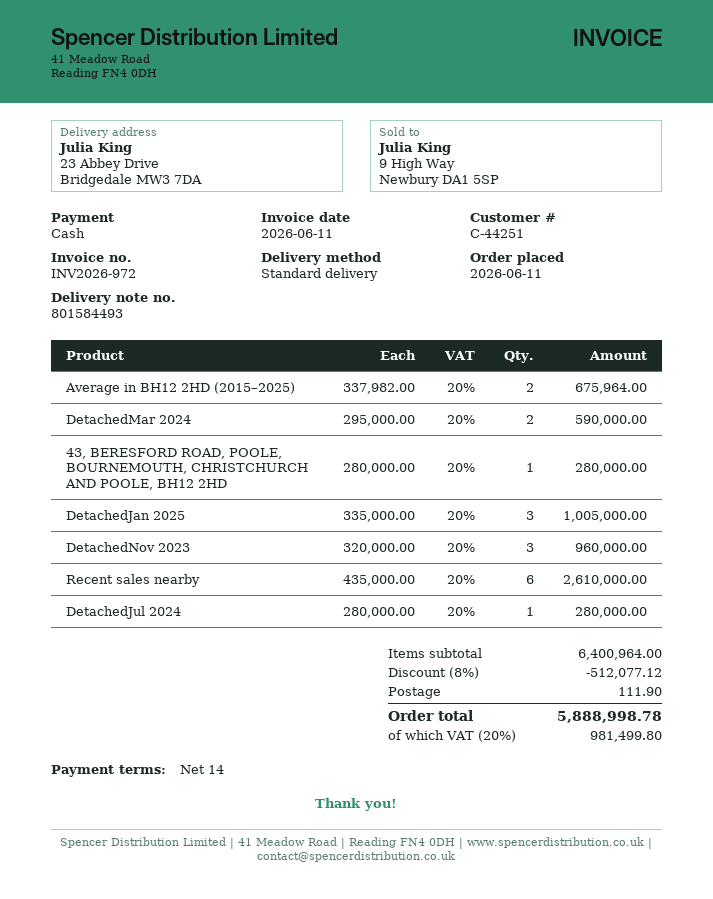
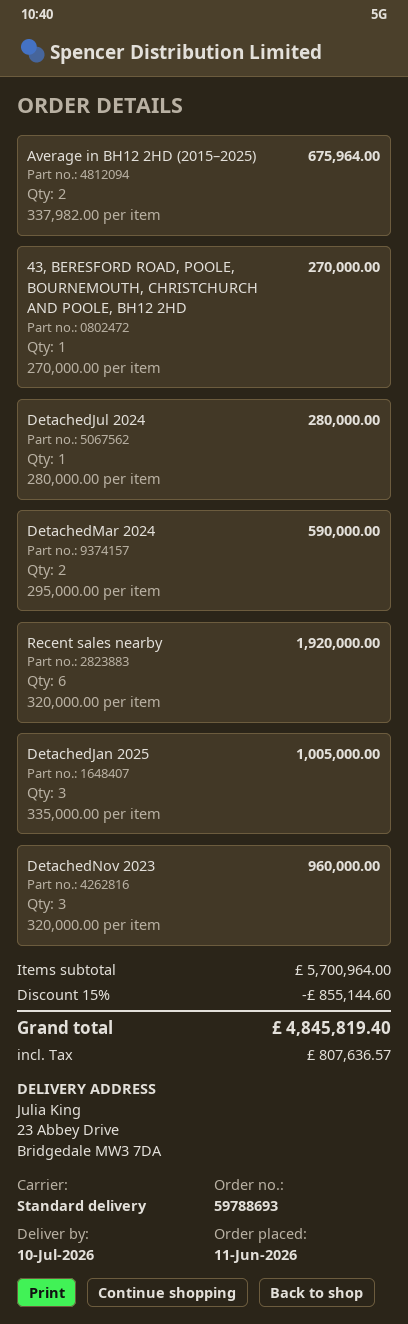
43, BERESFORD ROAD, POOLE, BOURNEMOUTH, CHRISTCHURCH AND POOLE, BH12 2HD: 1 x 280000.00 = 280000.00 -> 1 x 270000.00 = 270000.00
Recent sales nearby: 6 x 435000.00 = 2610000.00 -> 6 x 320000.00 = 1920000.00
subtotal: 6400964.00 -> 5700964.00
discount: 8% = 512077.12 -> 15% = 855144.60
shipping: 111.90 -> none
tax: 981499.80 -> 807636.57
total: 5888998.78 -> 4845819.40

